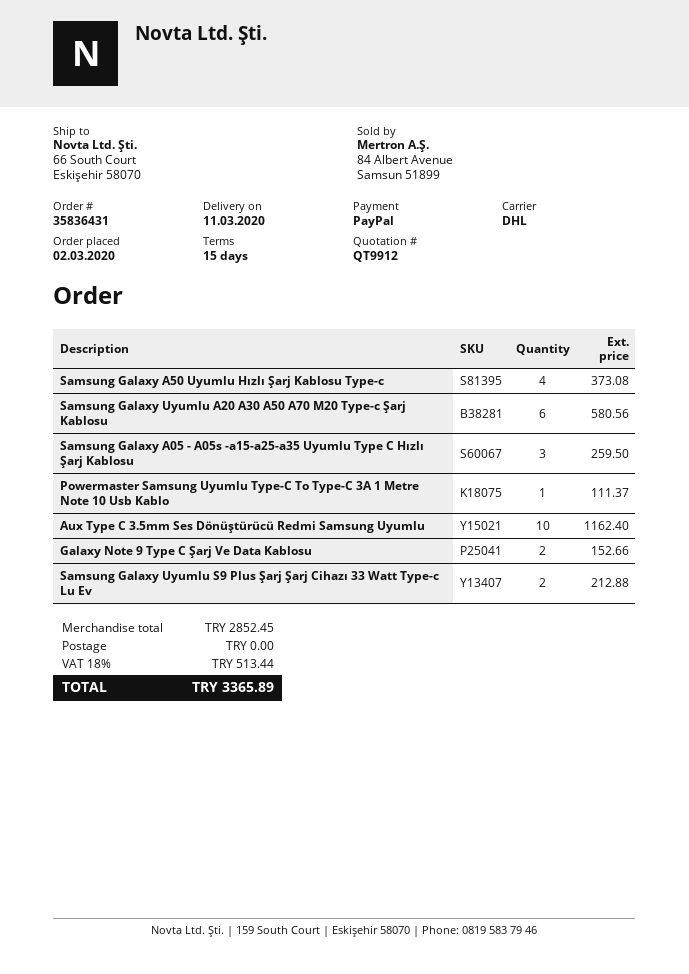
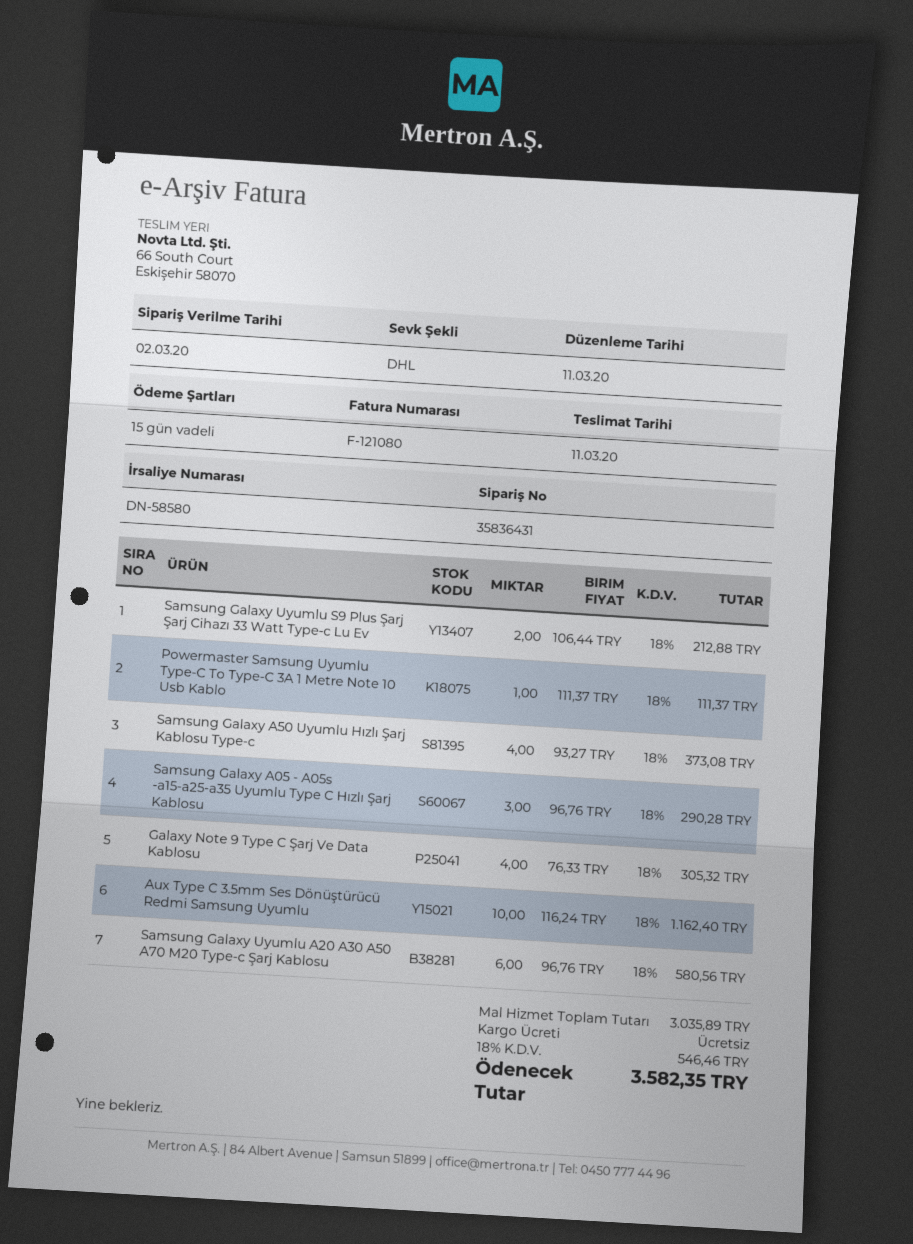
Samsung Galaxy A05 - A05s -a15-a25-a35 Uyumlu Type C Hızlı Şarj Kablosu: 3 for 259.50 -> 3 for 290.28
Galaxy Note 9 Type C Şarj Ve Data Kablosu: 2 for 152.66 -> 4 for 305.32
subtotal: 2852.45 -> 3035.89
tax: 18% = 513.44 -> 18% = 546.46
total: 3365.89 -> 3582.35

